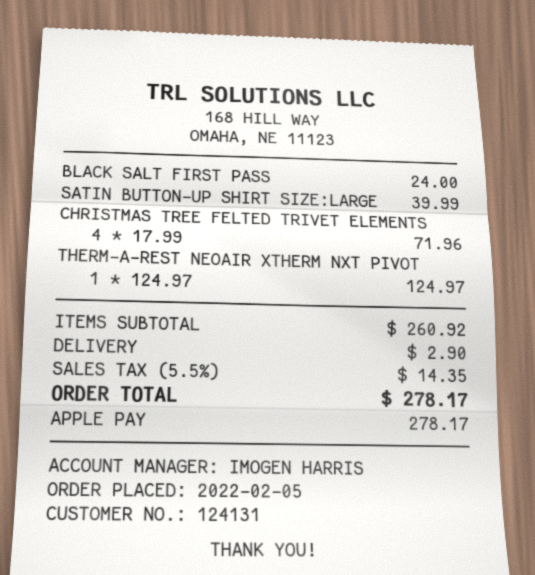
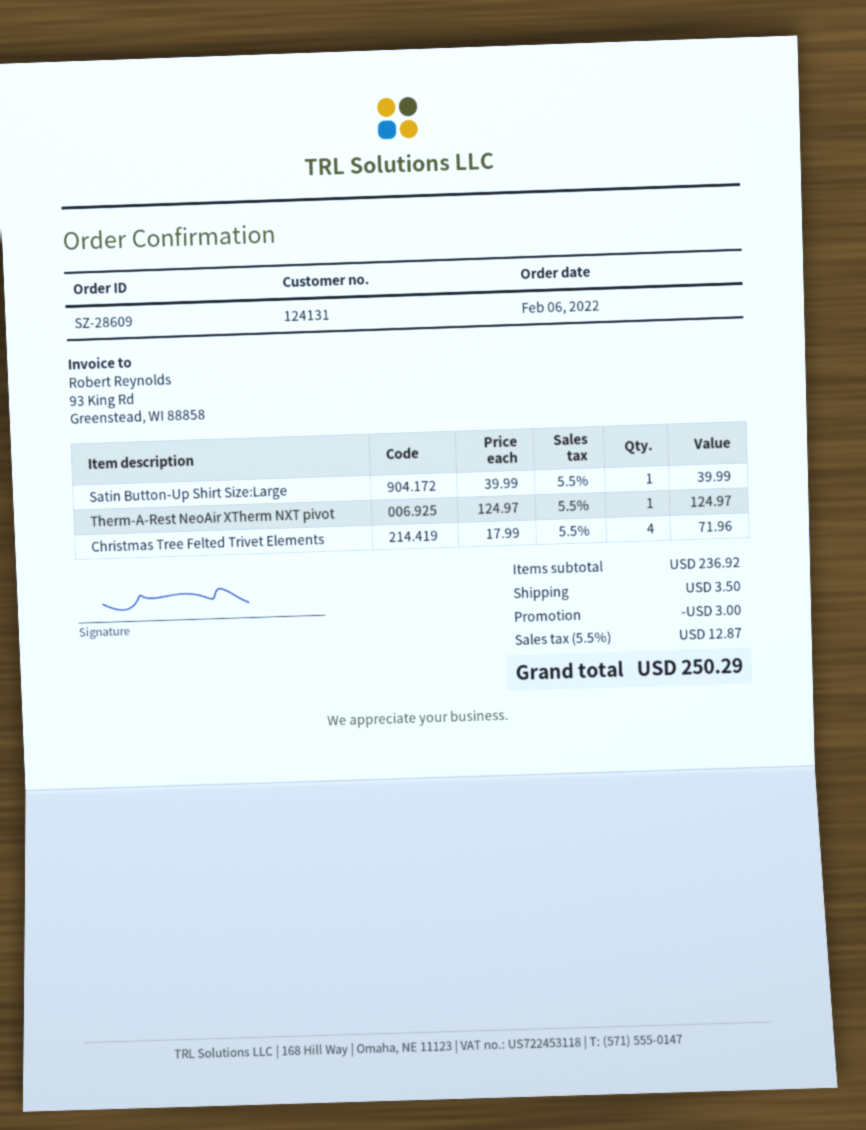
order date: 2022-02-05 -> 2022-02-06
BLACK SALT FIRST PASS: 1 x 24.00 = 24.00 -> none
subtotal: 260.92 -> 236.92
discount: none -> 3.00
shipping: 2.90 -> 3.50
tax: 5.5% = 14.35 -> 5.5% = 12.87
total: 278.17 -> 250.29

